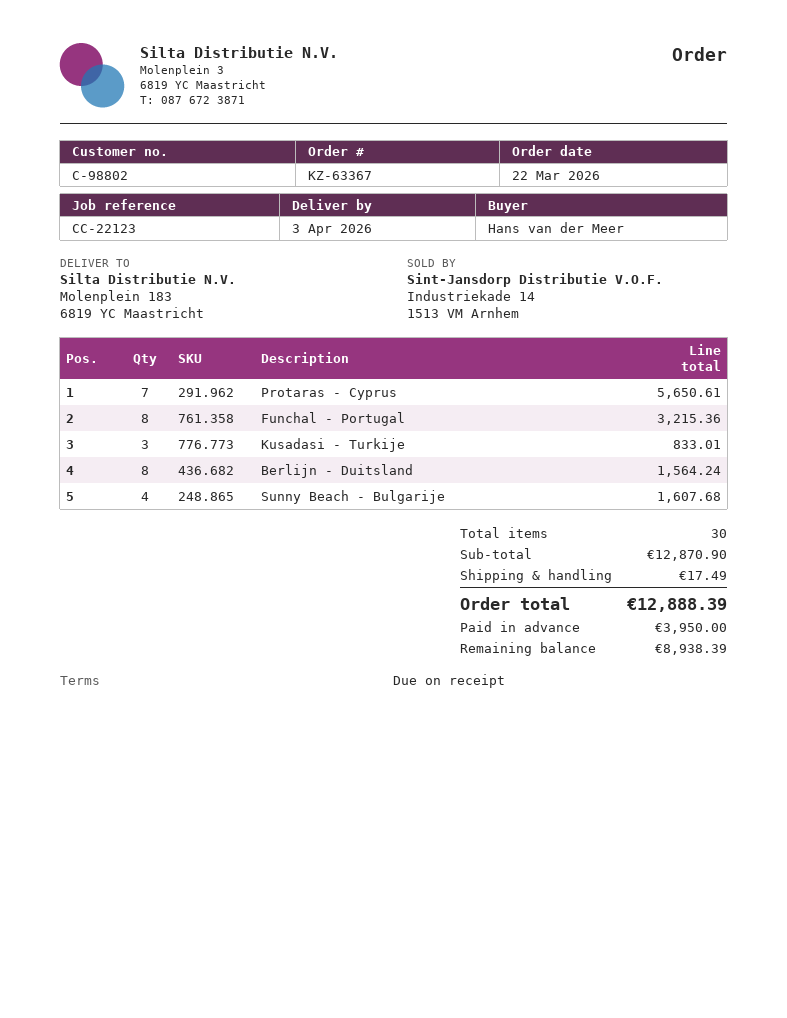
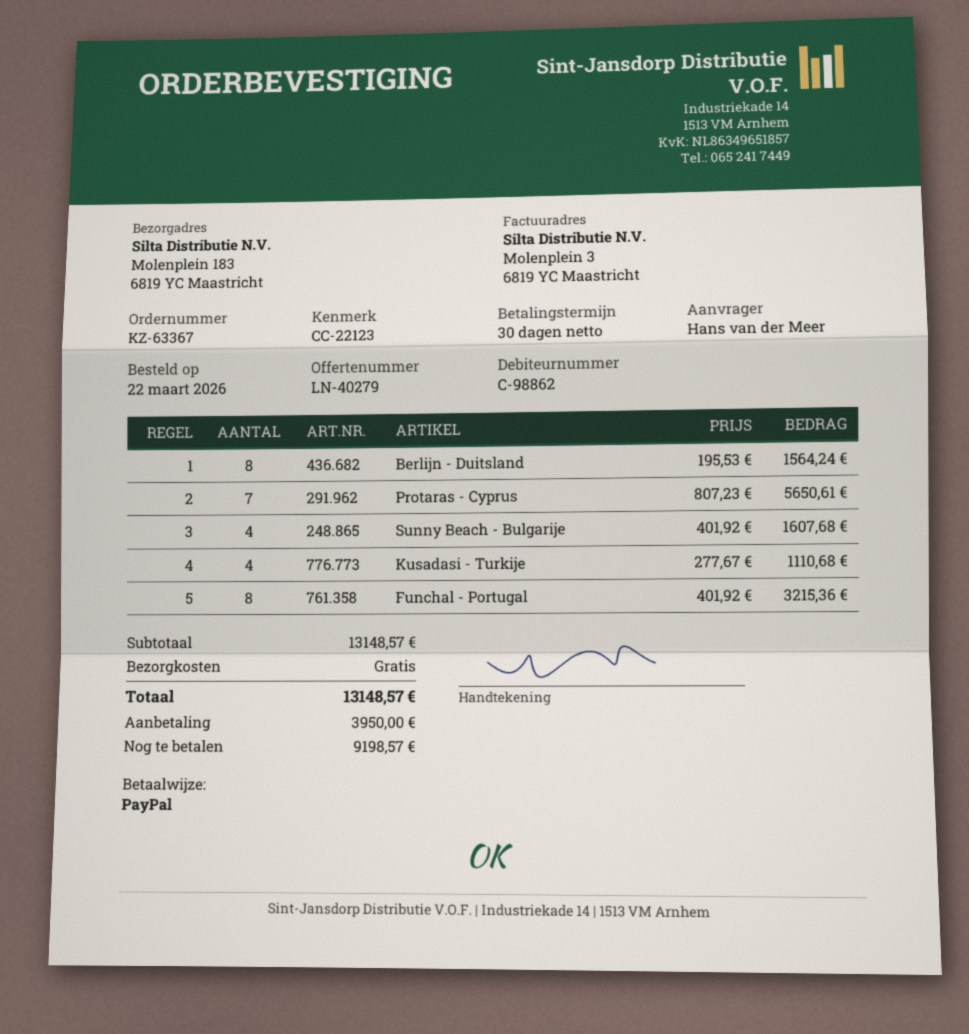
payment terms: on receipt -> 30 days
customer number: C-98802 -> C-98862
Kusadasi - Turkije: 3 for 833.01 -> 4 for 1110.68
subtotal: 12870.90 -> 13148.57
shipping: 17.49 -> 0.00
total: 12888.39 -> 13148.57
balance: 8938.39 -> 9198.57

